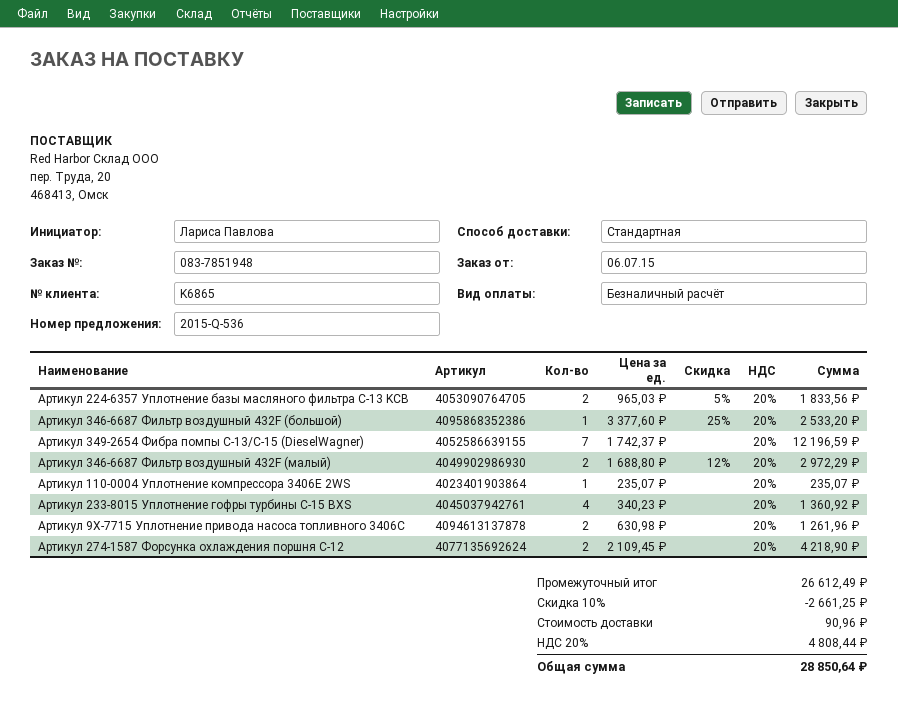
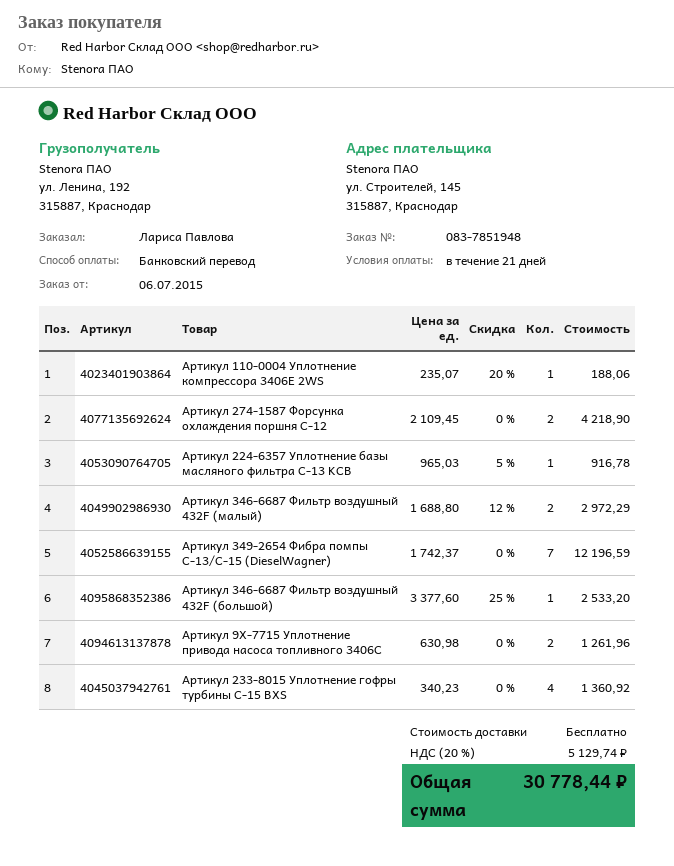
Артикул 224-6357 Уплотнение базы масляного фильтра C-13 KCB: 2 x 965.03 - 5% = 1833.56 -> 1 x 965.03 - 5% = 916.78
Артикул 110-0004 Уплотнение компрессора 3406E 2WS: 1 x 235.07 = 235.07 -> 1 x 235.07 - 20% = 188.06
discount: 10% = 2661.25 -> none
shipping: 90.96 -> 0.00
tax: 20% = 4808.44 -> 20% = 5129.74
total: 28850.64 -> 30778.44

